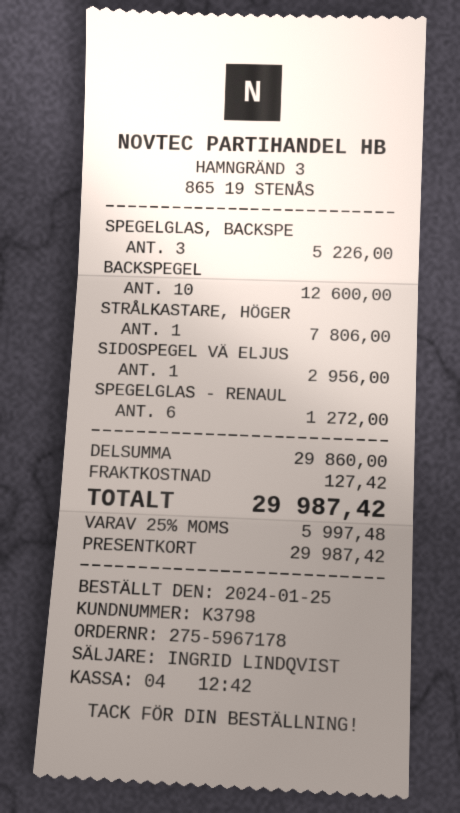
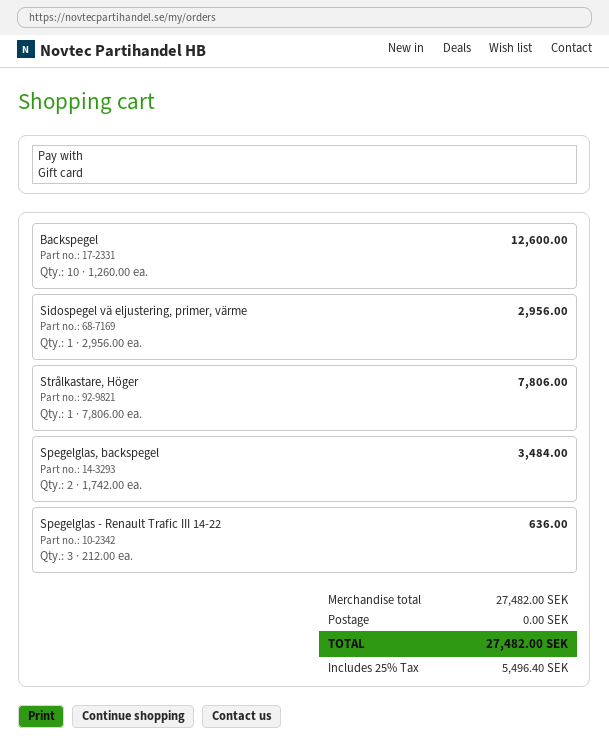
SPEGELGLAS, BACKSPE: 3 for 5226.00 -> 2 for 3484.00
SPEGELGLAS - RENAUL: 6 for 1272.00 -> 3 for 636.00
subtotal: 29860.00 -> 27482.00
shipping: 127.42 -> 0.00
tax: 25% = 5997.48 -> 25% = 5496.40
total: 29987.42 -> 27482.00

